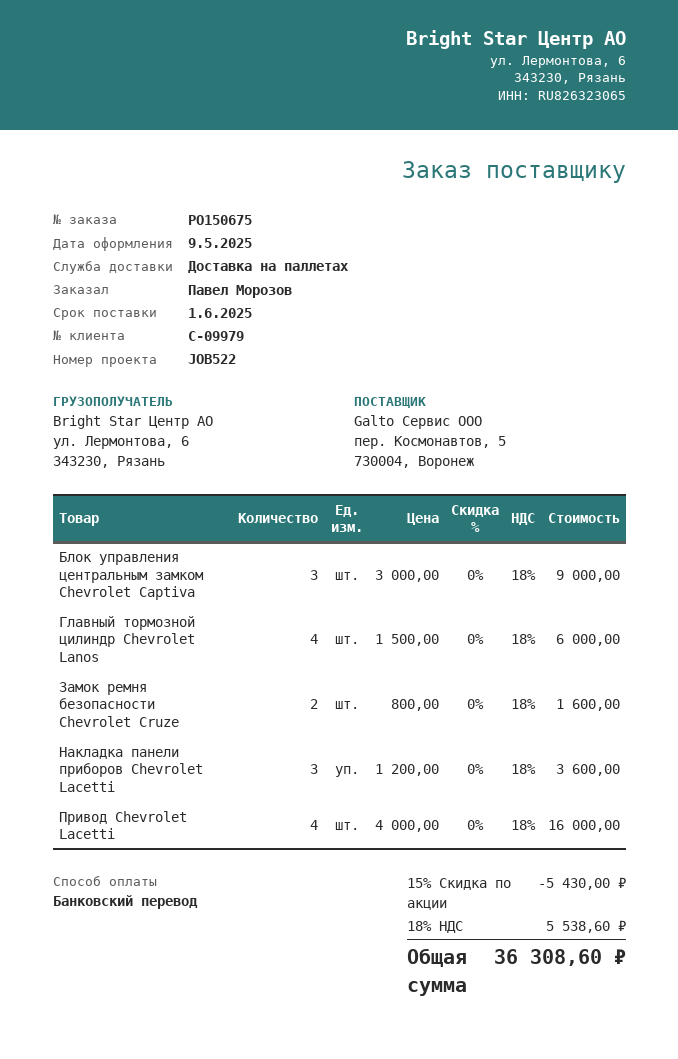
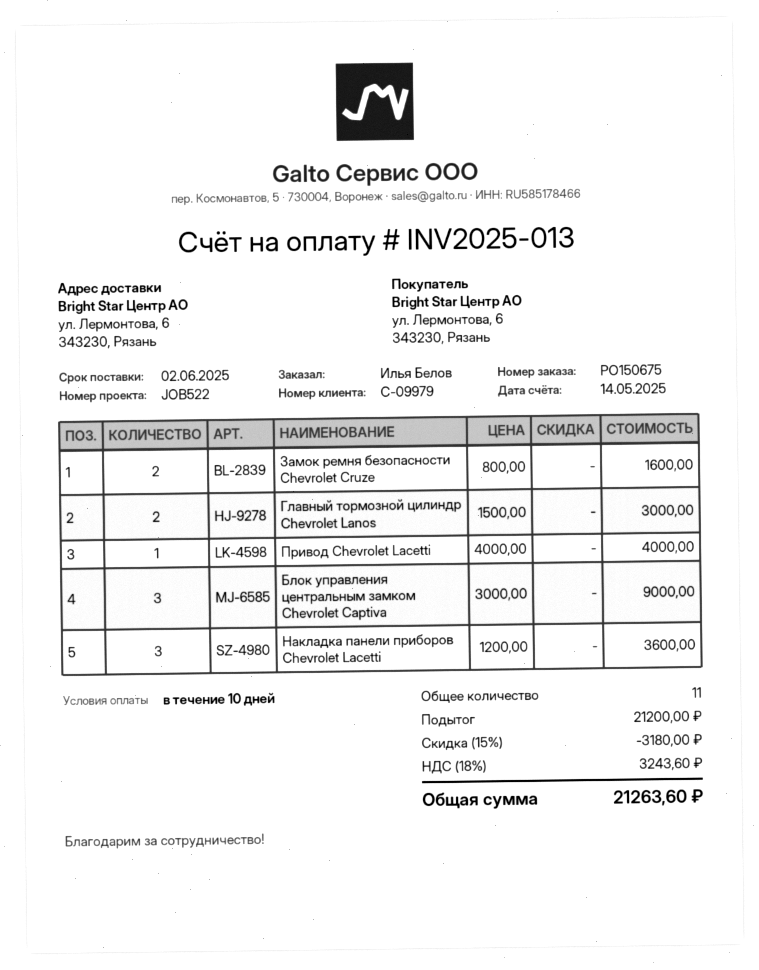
delivery date: 2025-06-01 -> 2025-06-02
ordered by: Павел Морозов -> Илья Белов
Главный тормозной цилиндр Chevrolet Lanos: 4 x 1500.00 = 6000.00 -> 2 x 1500.00 = 3000.00
Привод Chevrolet Lacetti: 4 x 4000.00 = 16000.00 -> 1 x 4000.00 = 4000.00
discount: 15% = 5430.00 -> 15% = 3180.00
tax: 18% = 5538.60 -> 18% = 3243.60
total: 36308.60 -> 21263.60

